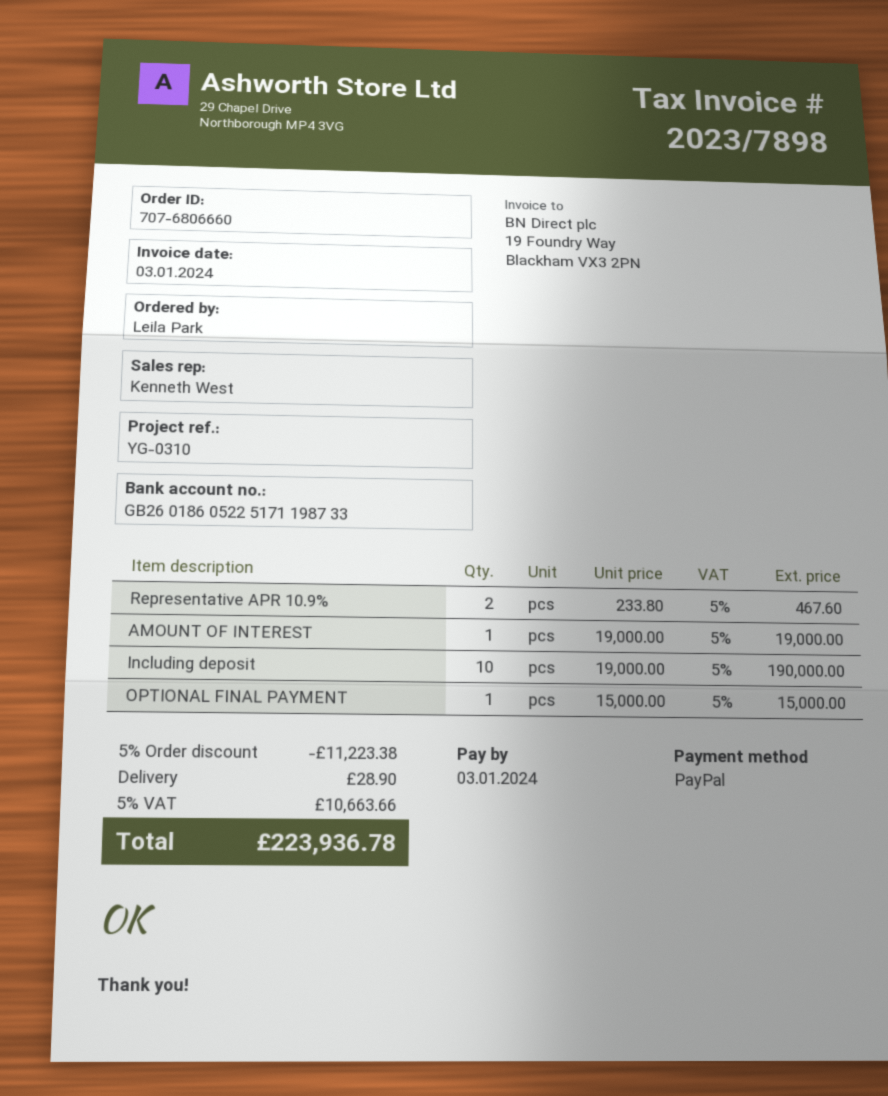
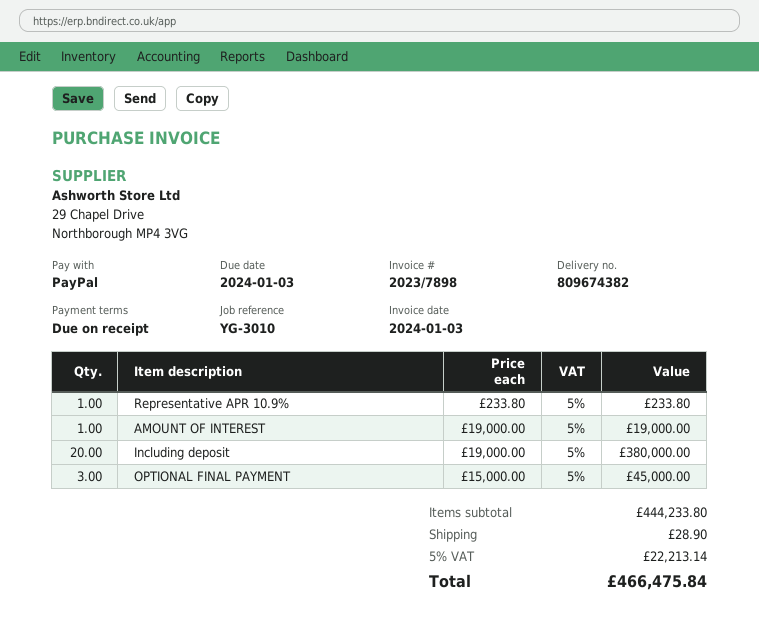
reference: YG-0310 -> YG-3010
Representative APR 10.9%: 2 x 233.80 = 467.60 -> 1 x 233.80 = 233.80
Including deposit: 10 x 19000.00 = 190000.00 -> 20 x 19000.00 = 380000.00
OPTIONAL FINAL PAYMENT: 1 x 15000.00 = 15000.00 -> 3 x 15000.00 = 45000.00
discount: 5% = 11223.38 -> none
tax: 5% = 10663.66 -> 5% = 22213.14
total: 223936.78 -> 466475.84

